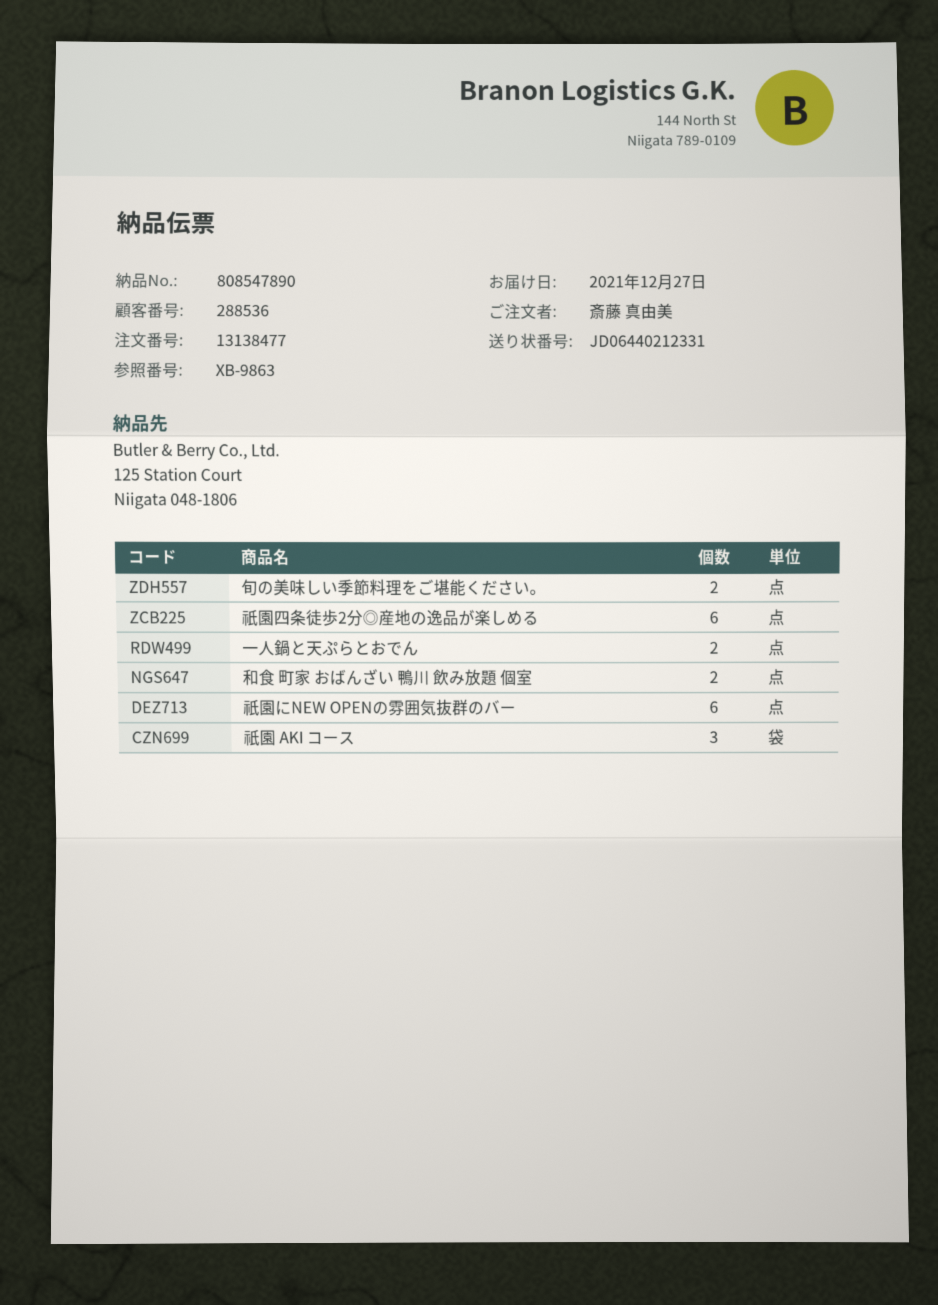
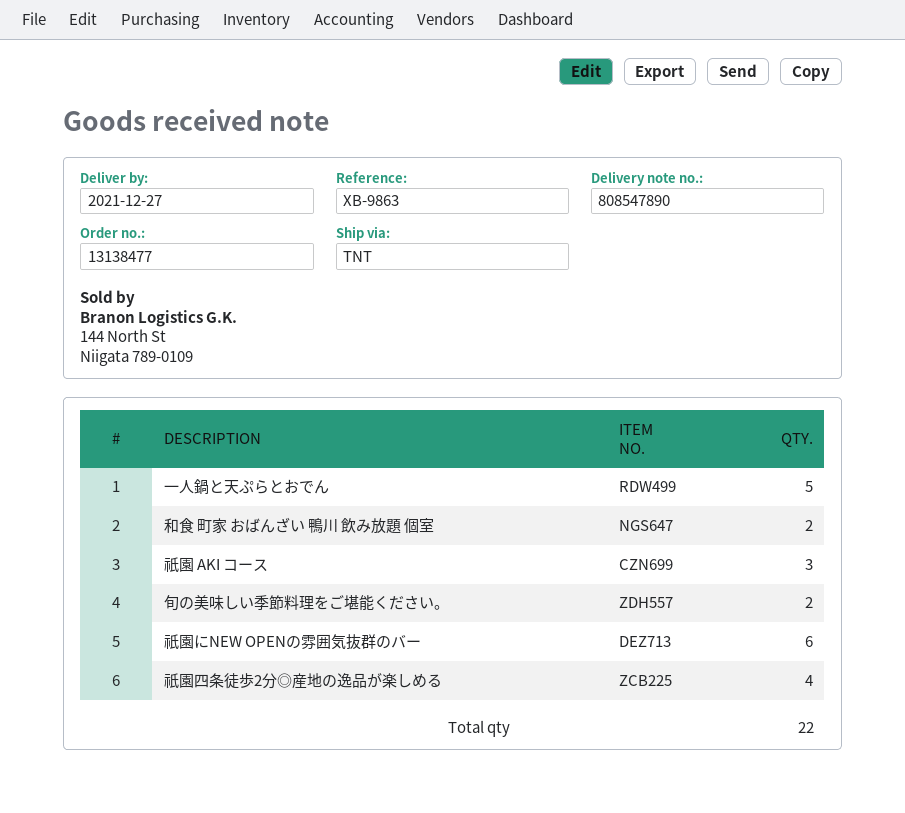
祇園四条徒歩2分◎産地の逸品が楽しめる: 6 -> 4
一人鍋と天ぷらとおでん: 2 -> 5

